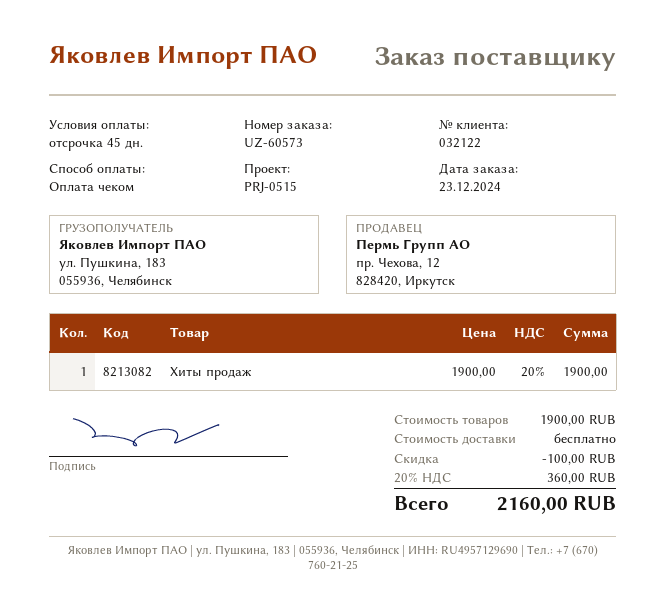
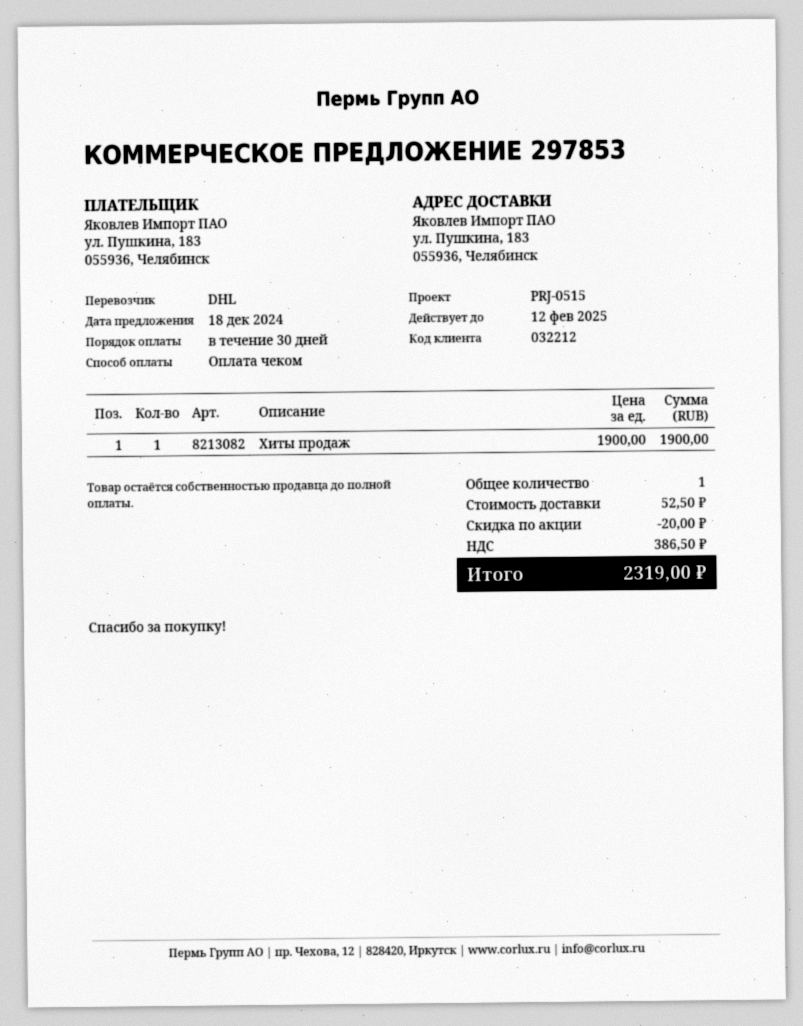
payment terms: 45 days -> 30 days
customer number: 032122 -> 032212
discount: 100.00 -> 20.00
shipping: 0.00 -> 52.50
tax: 360.00 -> 386.50
total: 2160.00 -> 2319.00

